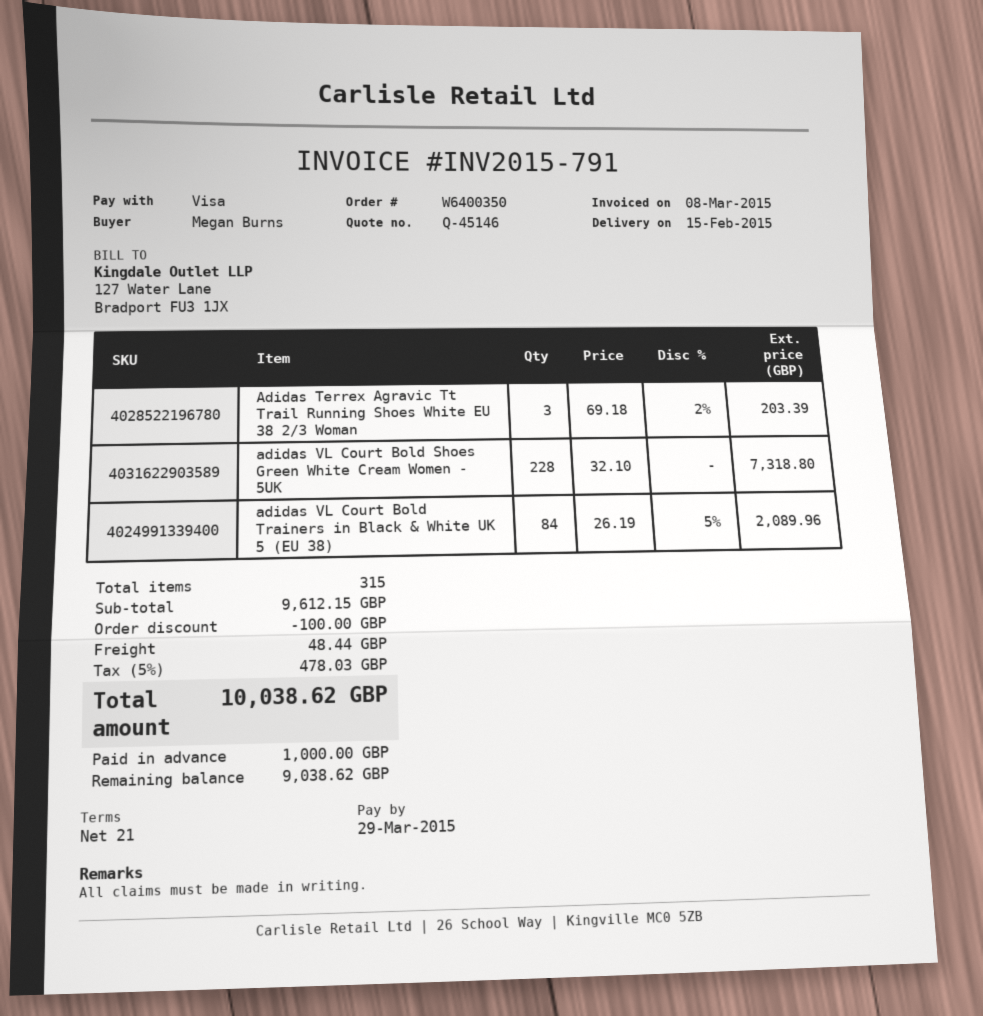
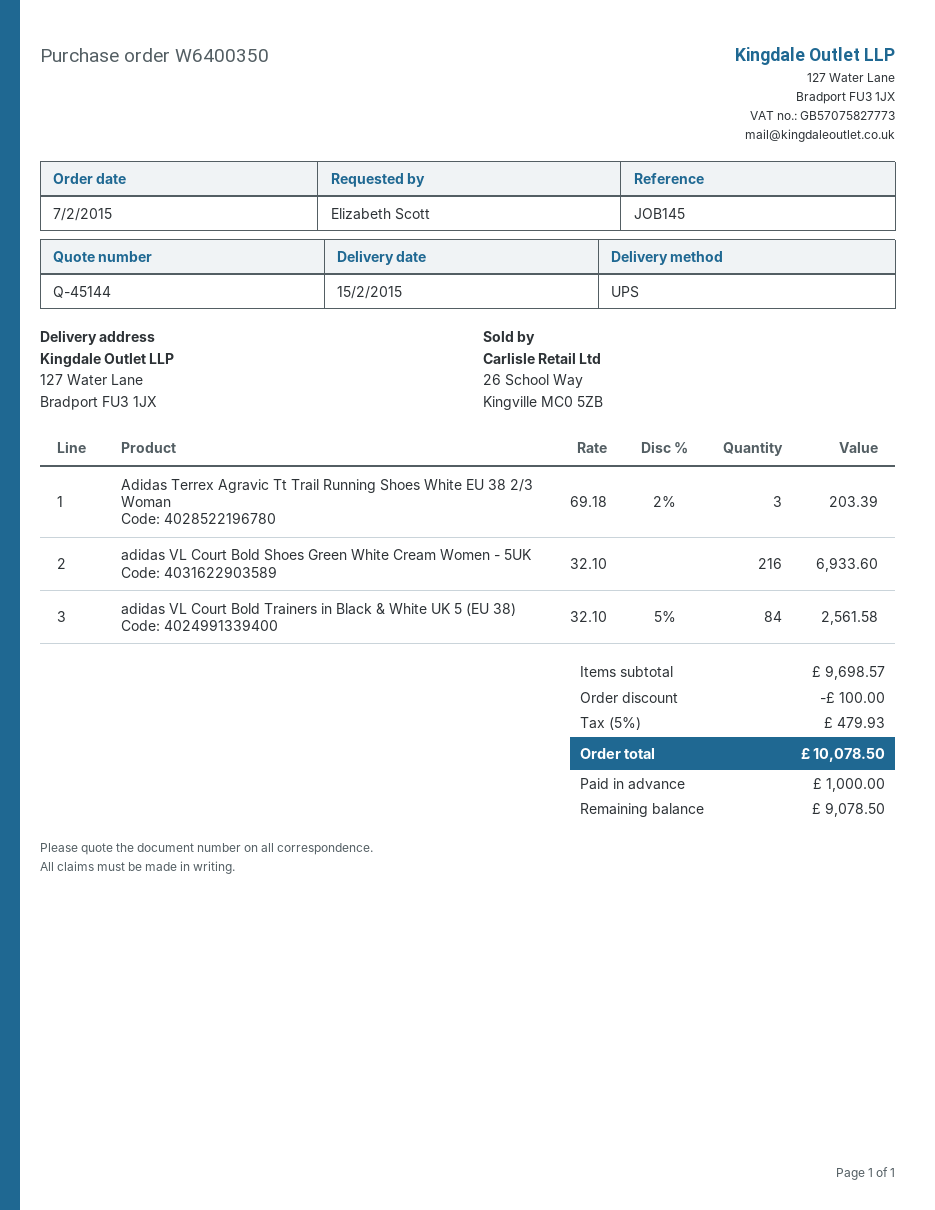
quote number: Q-45146 -> Q-45144
ordered by: Megan Burns -> Elizabeth Scott
adidas VL Court Bold Shoes Green White Cream Women - 5UK: 228 x 32.10 = 7318.80 -> 216 x 32.10 = 6933.60
adidas VL Court Bold Trainers in Black & White UK 5 (EU 38): 84 x 26.19 - 5% = 2089.96 -> 84 x 32.10 - 5% = 2561.58
subtotal: 9612.15 -> 9698.57
shipping: 48.44 -> none
tax: 5% = 478.03 -> 5% = 479.93
total: 10038.62 -> 10078.50
balance: 9038.62 -> 9078.50

